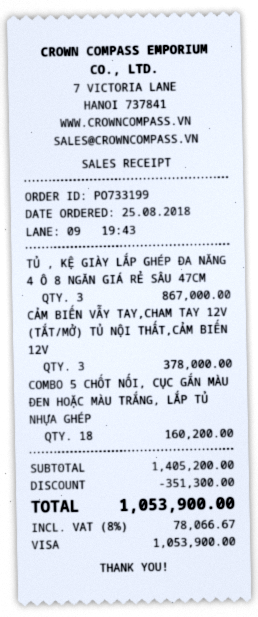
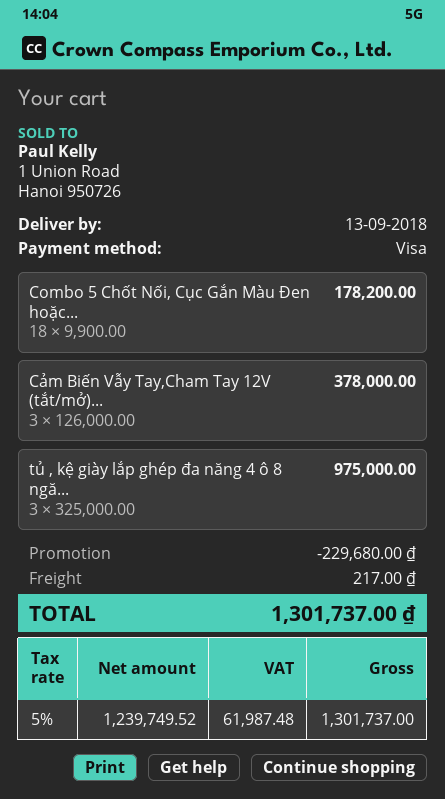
TỦ , KỆ GIÀY LẮP GHÉP ĐA NĂNG 4 Ô 8 NGĂN GIÁ RẺ SÂU 47CM: 3 for 867000.00 -> 3 for 975000.00
COMBO 5 CHỐT NỐI, CỤC GẮN MÀU ĐEN HOẶC MÀU TRẮNG, LẮP TỦ NHỰA GHÉP: 18 for 160200.00 -> 18 for 178200.00
discount: 351300.00 -> 229680.00
shipping: none -> 217.00
tax: 8% = 78066.67 -> 5% = 61987.48
total: 1053900.00 -> 1301737.00

